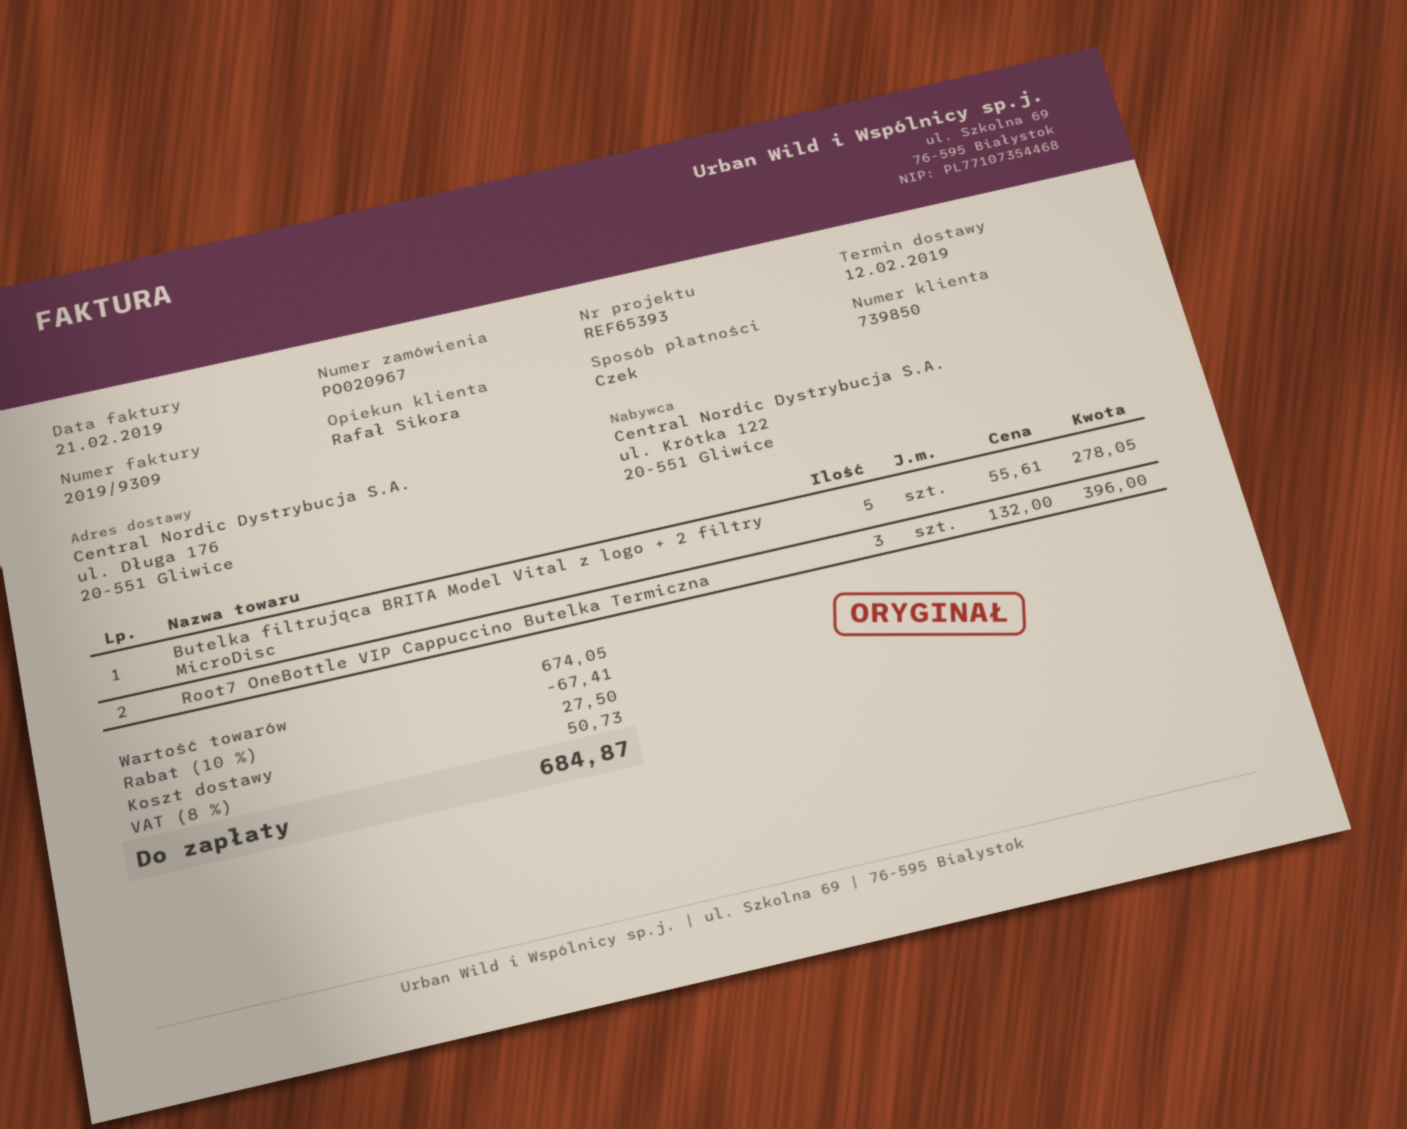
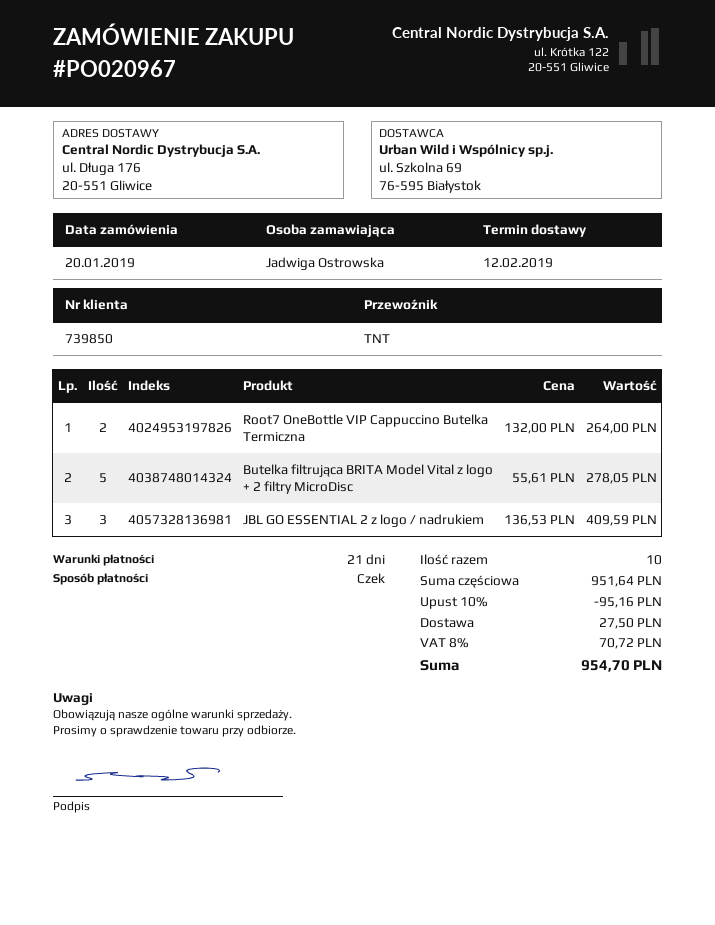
Root7 OneBottle VIP Cappuccino Butelka Termiczna: 3 x 132.00 = 396.00 -> 2 x 132.00 = 264.00
JBL GO ESSENTIAL 2 z logo / nadrukiem: none -> 3 x 136.53 = 409.59
subtotal: 674.05 -> 951.64
discount: 10% = 67.41 -> 10% = 95.16
tax: 8% = 50.73 -> 8% = 70.72
total: 684.87 -> 954.70

